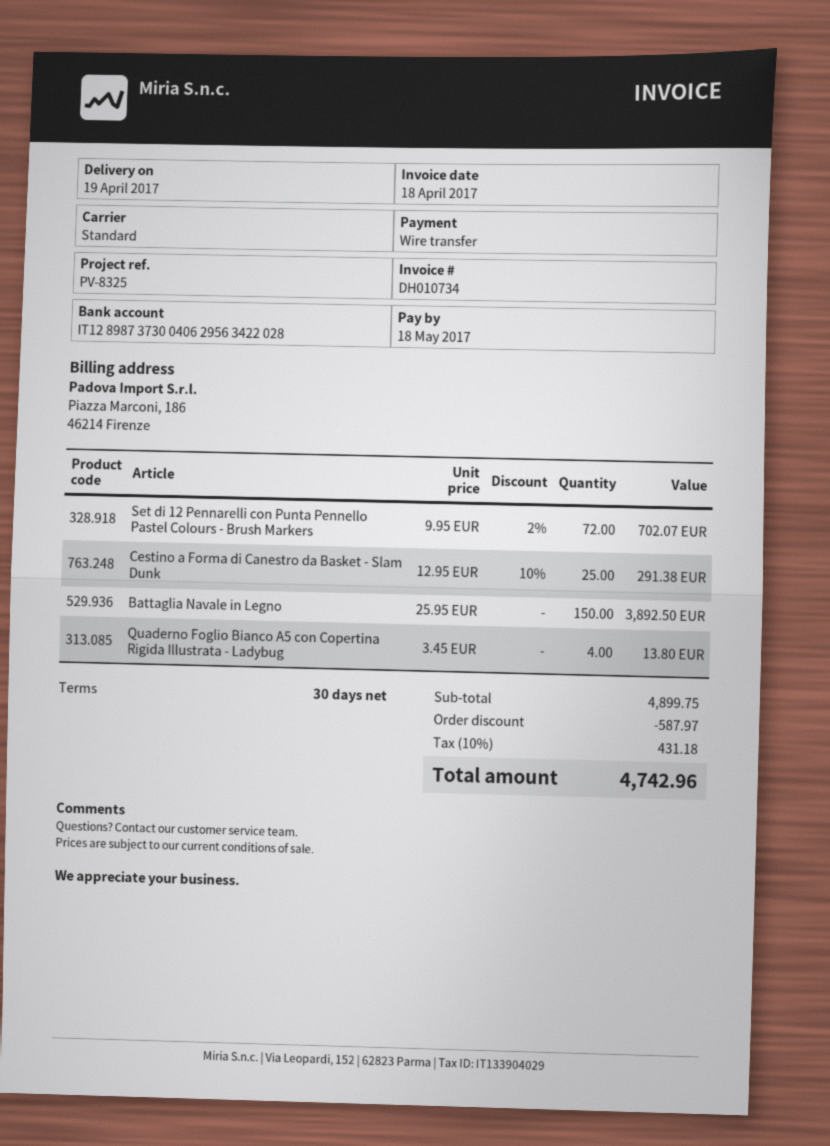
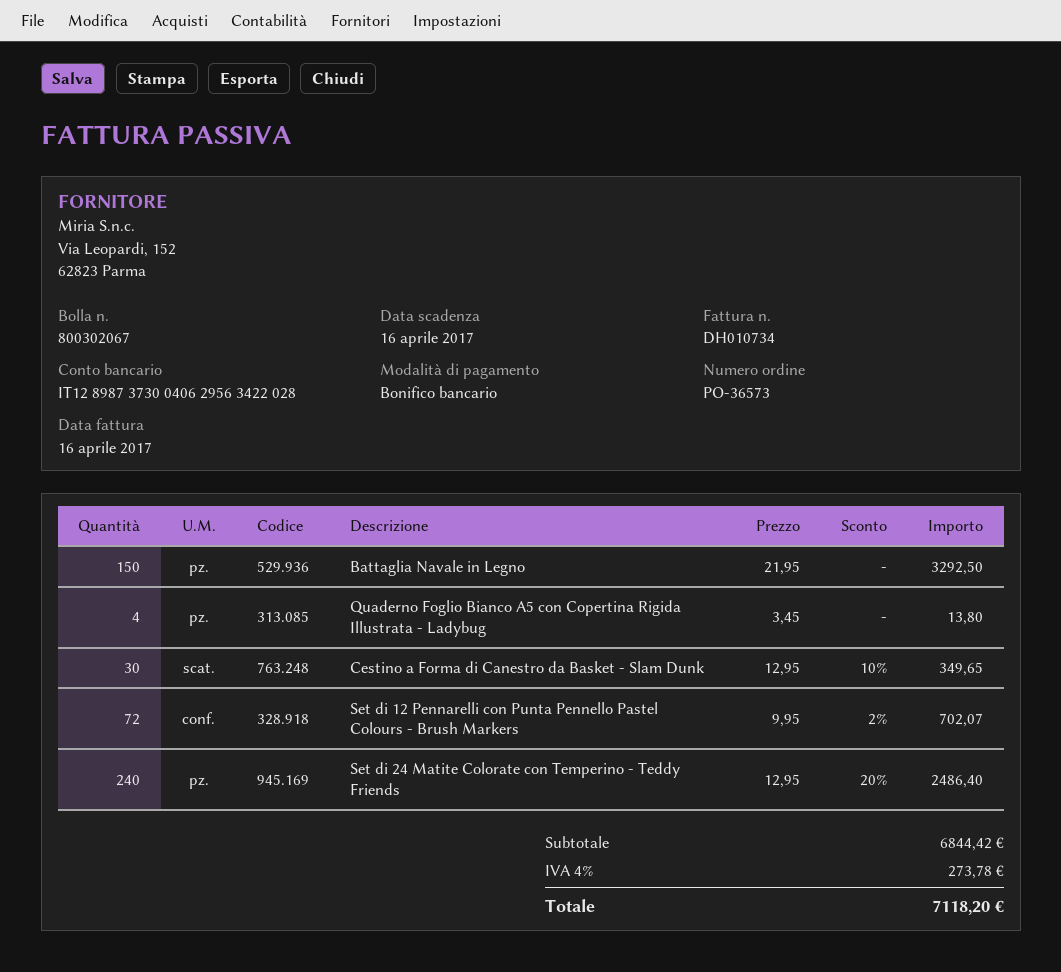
invoice date: 2017-04-18 -> 2017-04-16
due date: 2017-05-18 -> 2017-04-16
Cestino a Forma di Canestro da Basket - Slam Dunk: 25 x 12.95 - 10% = 291.38 -> 30 x 12.95 - 10% = 349.65
Battaglia Navale in Legno: 150 x 25.95 = 3892.50 -> 150 x 21.95 = 3292.50
Set di 24 Matite Colorate con Temperino - Teddy Friends: none -> 240 x 12.95 - 20% = 2486.40
subtotal: 4899.75 -> 6844.42
discount: 587.97 -> none
tax: 10% = 431.18 -> 4% = 273.78
total: 4742.96 -> 7118.20

